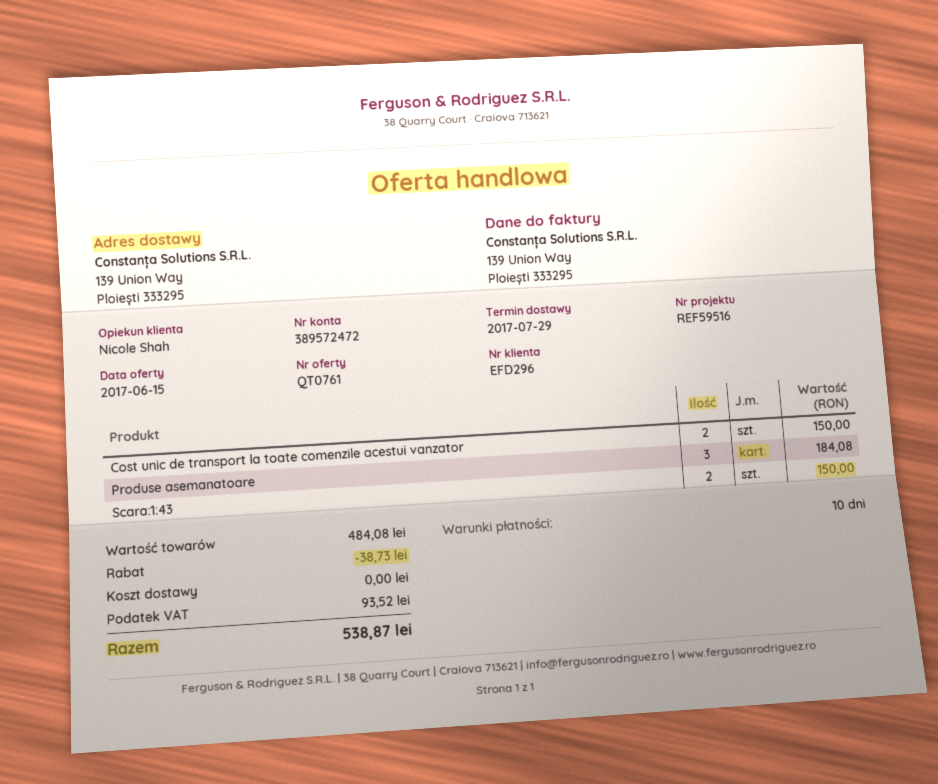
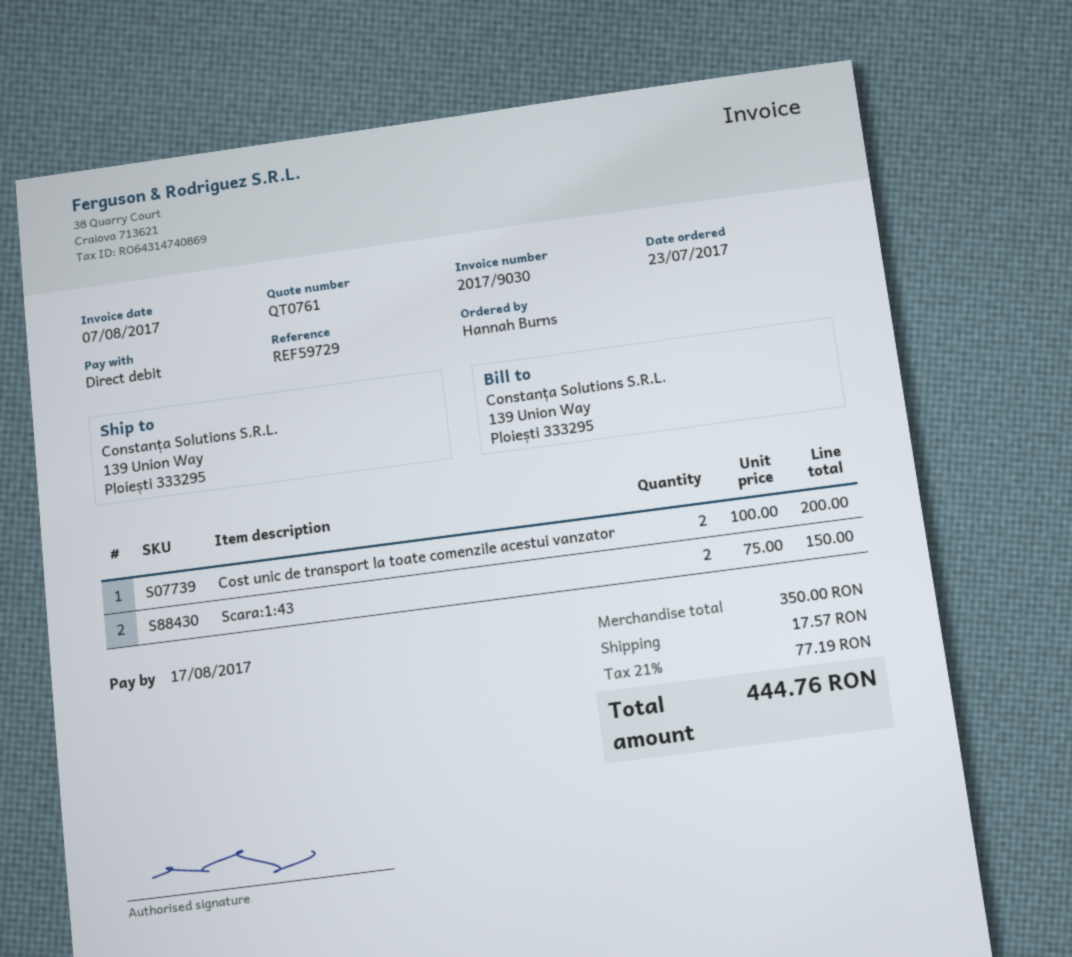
reference: REF59516 -> REF59729
Cost unic de transport la toate comenzile acestui vanzator: 2 for 150.00 -> 2 for 200.00
Produse asemanatoare: 3 for 184.08 -> none
subtotal: 484.08 -> 350.00
discount: 38.73 -> none
shipping: 0.00 -> 17.57
tax: 93.52 -> 77.19
total: 538.87 -> 444.76

